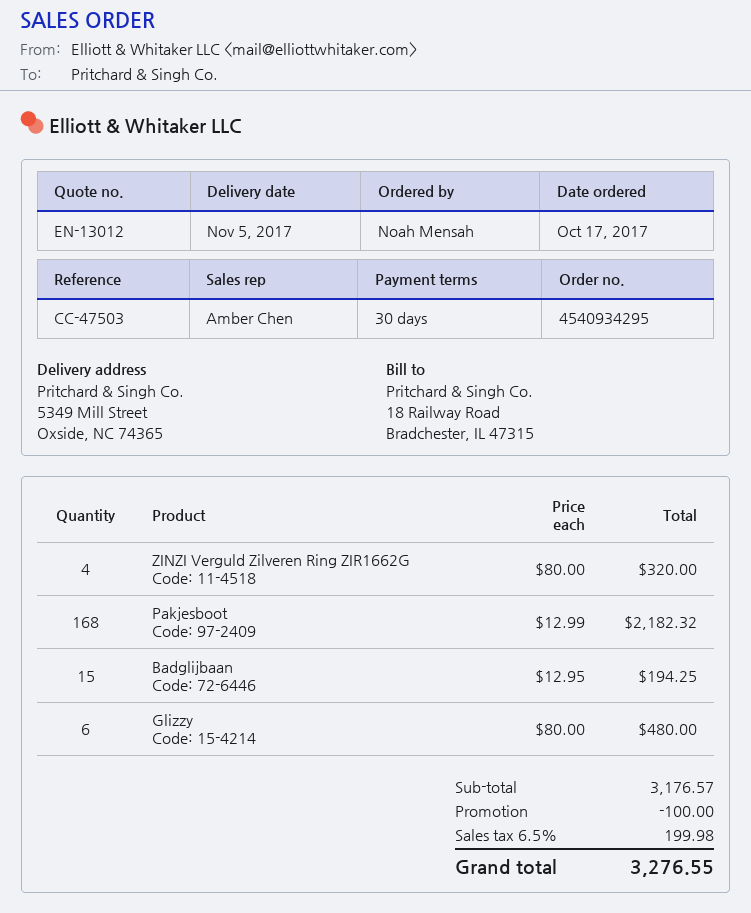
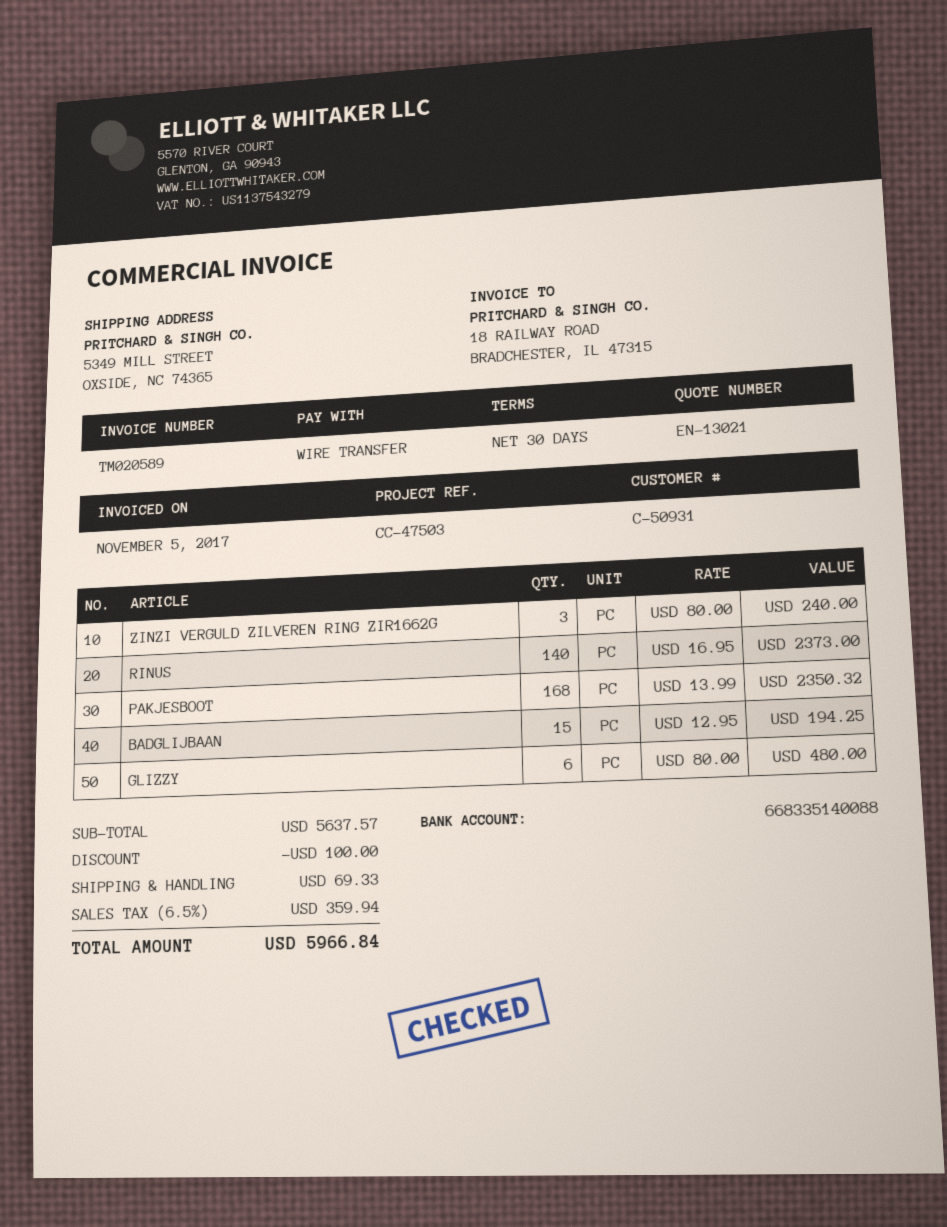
quote number: EN-13012 -> EN-13021
ZINZI Verguld Zilveren Ring ZIR1662G: 4 x 80.00 = 320.00 -> 3 x 80.00 = 240.00
Pakjesboot: 168 x 12.99 = 2182.32 -> 168 x 13.99 = 2350.32
RINUS: none -> 140 x 16.95 = 2373.00
subtotal: 3176.57 -> 5637.57
shipping: none -> 69.33
tax: 6.5% = 199.98 -> 6.5% = 359.94
total: 3276.55 -> 5966.84

